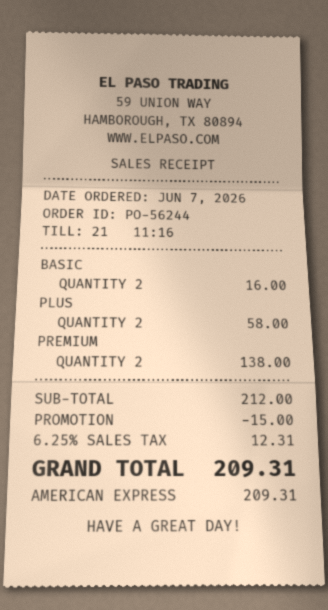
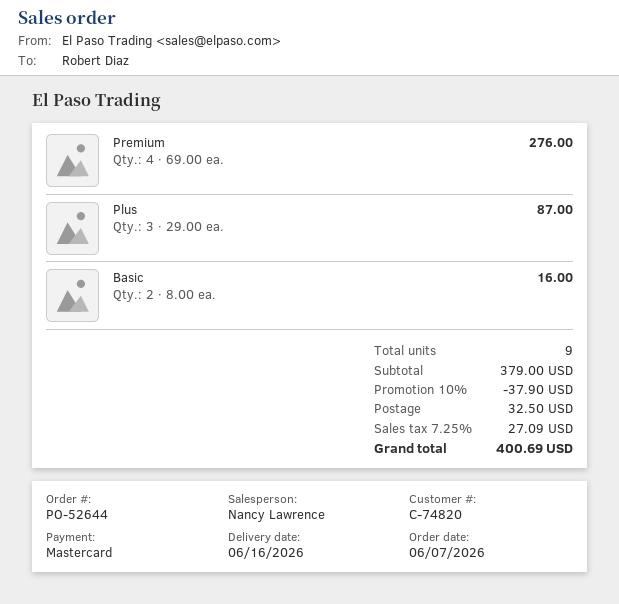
order number: PO-56244 -> PO-52644
payment method: American Express -> Mastercard
PLUS: 2 for 58.00 -> 3 for 87.00
PREMIUM: 2 for 138.00 -> 4 for 276.00
subtotal: 212.00 -> 379.00
discount: 15.00 -> 37.90
shipping: none -> 32.50
tax: 6.25% = 12.31 -> 7.25% = 27.09
total: 209.31 -> 400.69

